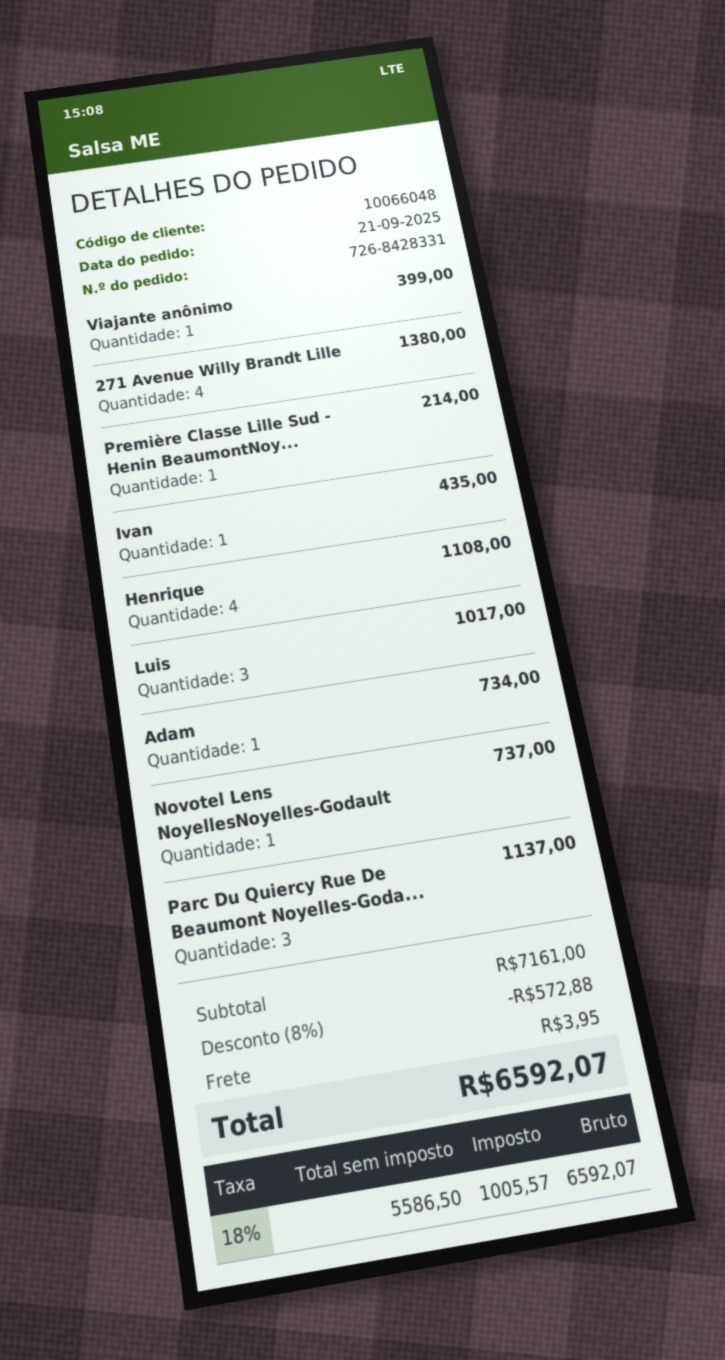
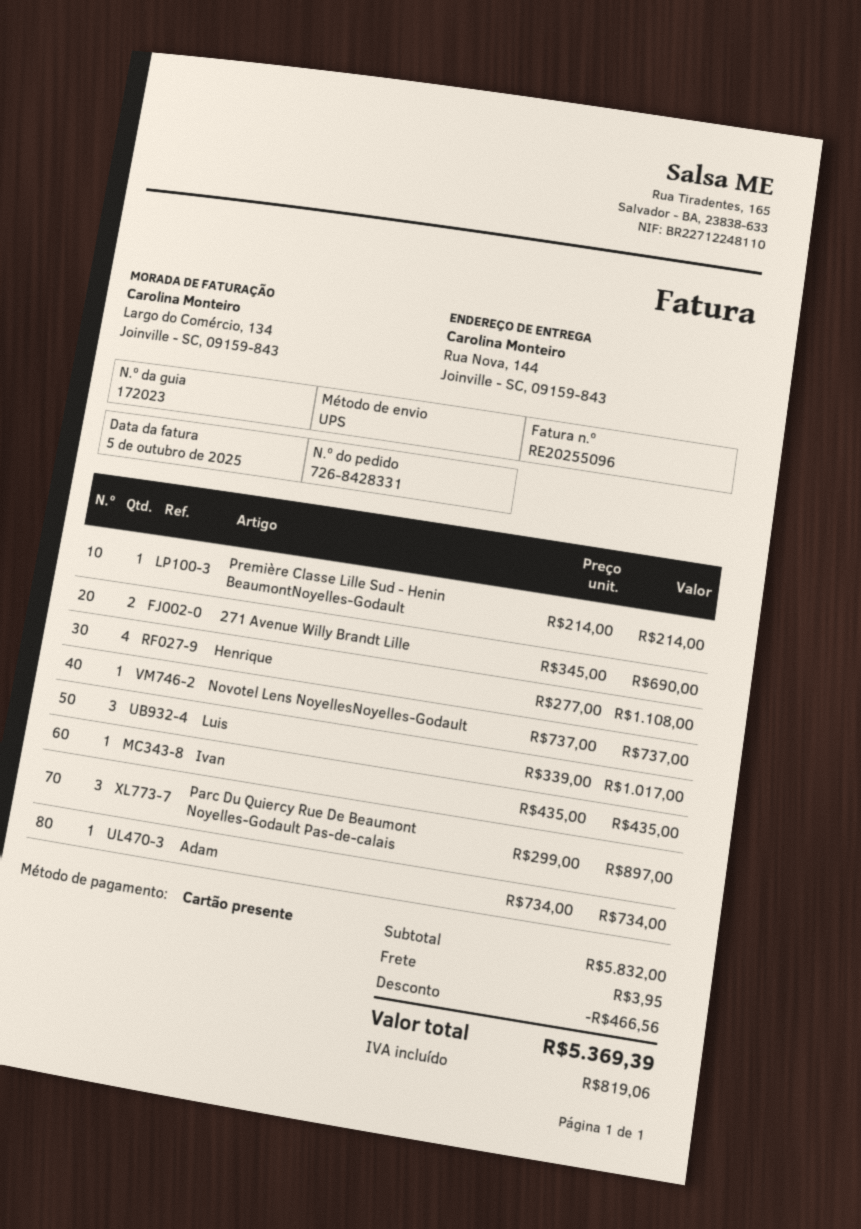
Viajante anônimo: 1 for 399.00 -> none
271 Avenue Willy Brandt Lille: 4 for 1380.00 -> 2 for 690.00
Parc Du Quiercy Rue De Beaumont Noyelles-Goda...: 3 for 1137.00 -> 3 for 897.00
subtotal: 7161.00 -> 5832.00
discount: 572.88 -> 466.56
tax: 1005.57 -> 819.06
total: 6592.07 -> 5369.39

